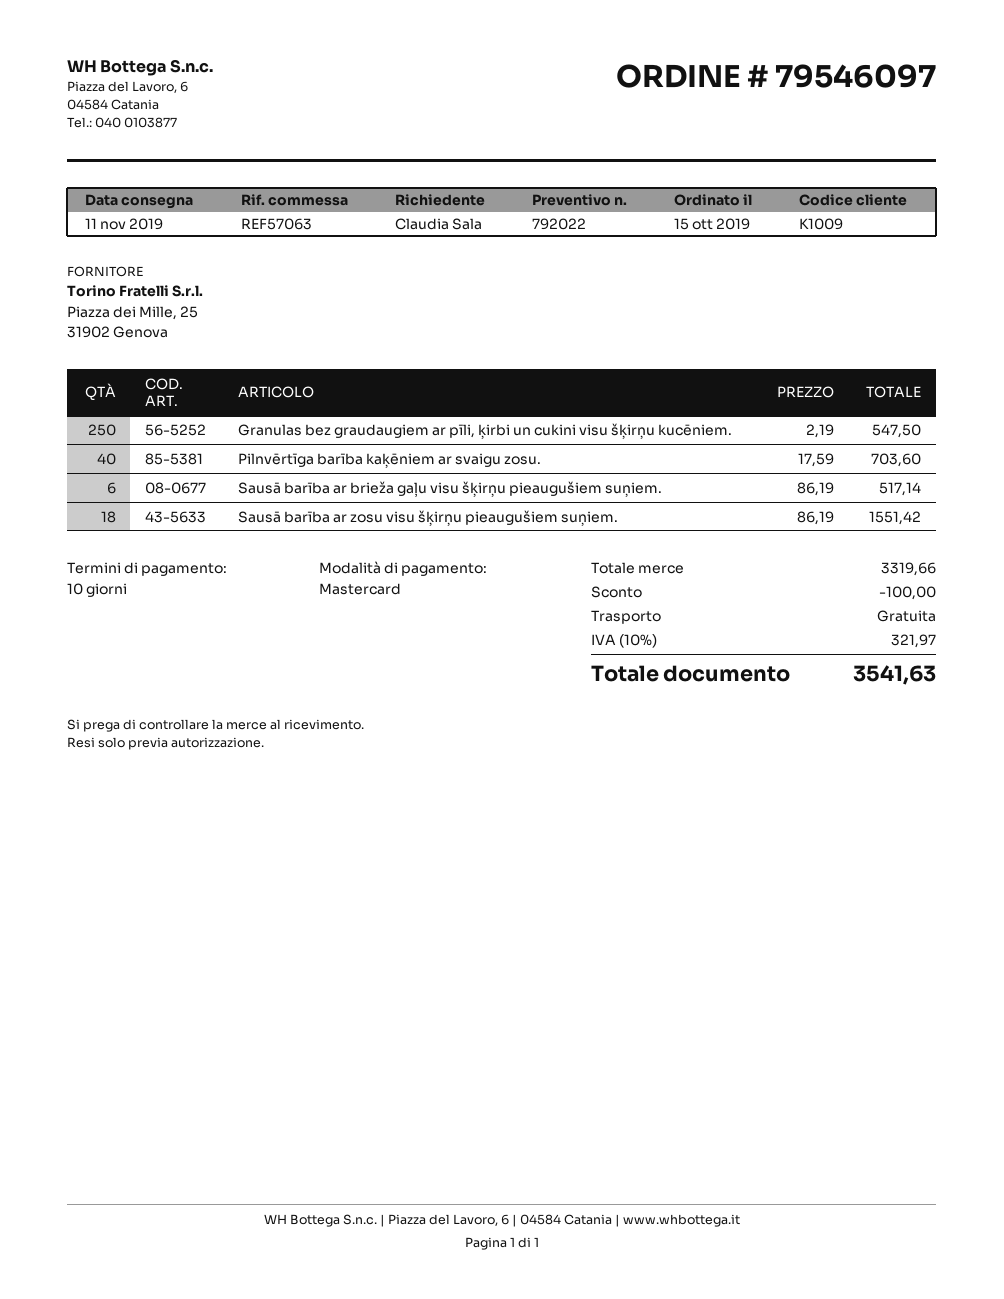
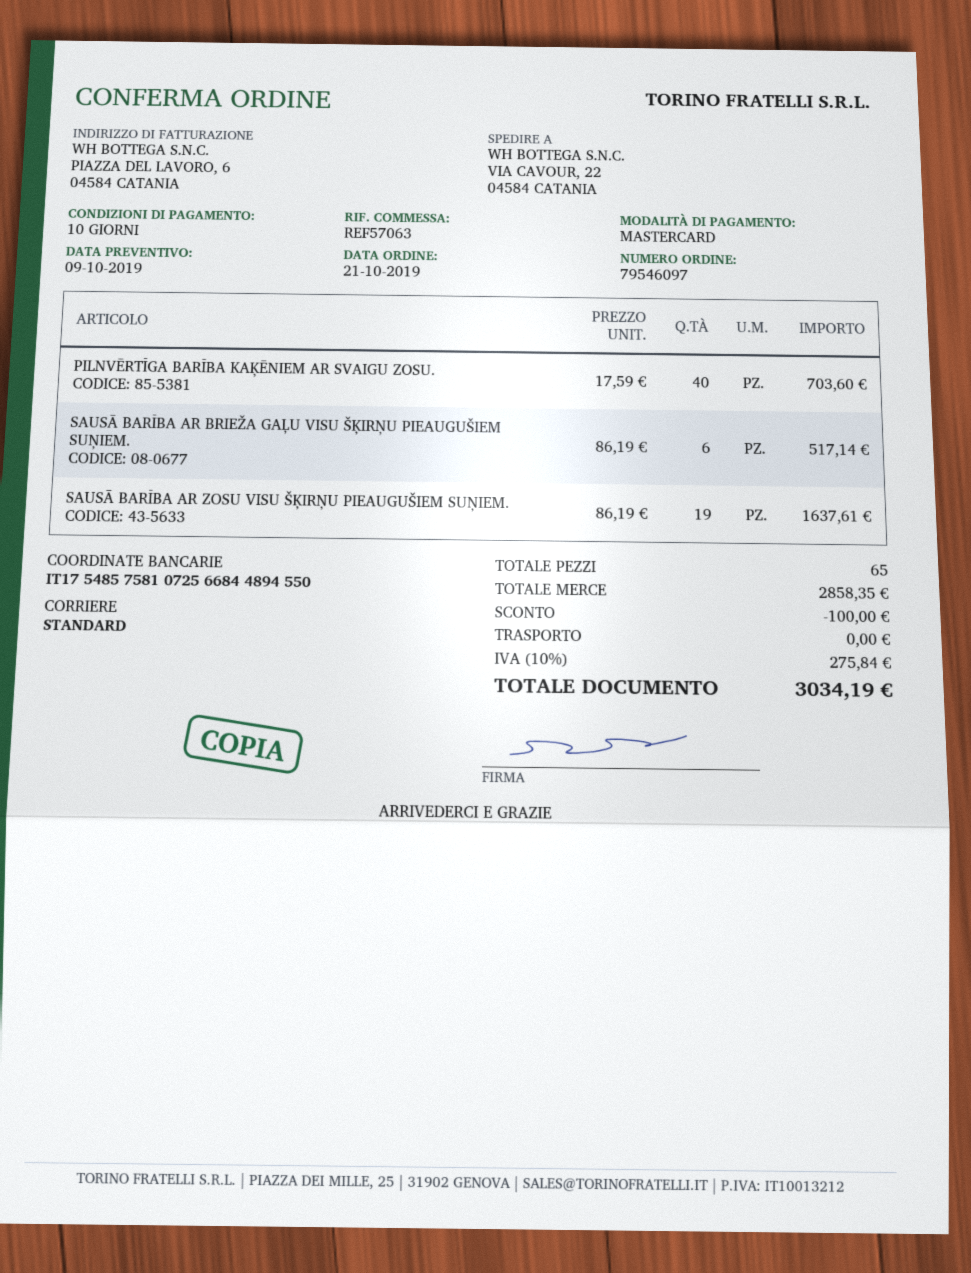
order date: 2019-10-15 -> 2019-10-21
Granulas bez graudaugiem ar pīli, ķirbi un cukini visu šķirņu kucēniem.: 250 x 2.19 = 547.50 -> none
Sausā barība ar zosu visu šķirņu pieaugušiem suņiem.: 18 x 86.19 = 1551.42 -> 19 x 86.19 = 1637.61
subtotal: 3319.66 -> 2858.35
tax: 10% = 321.97 -> 10% = 275.84
total: 3541.63 -> 3034.19

